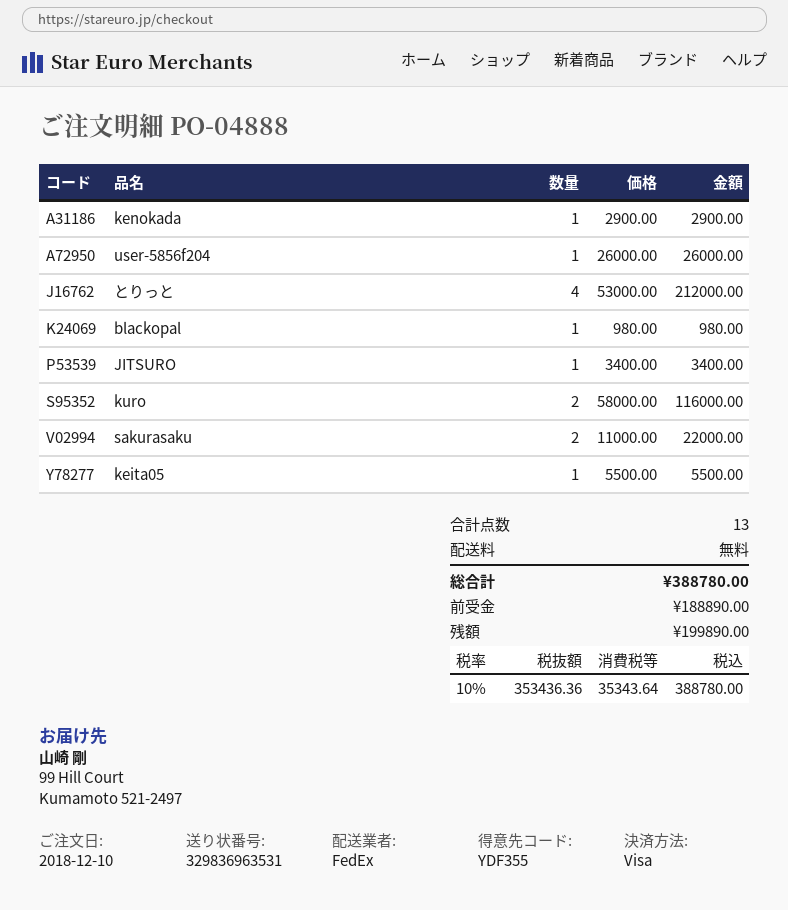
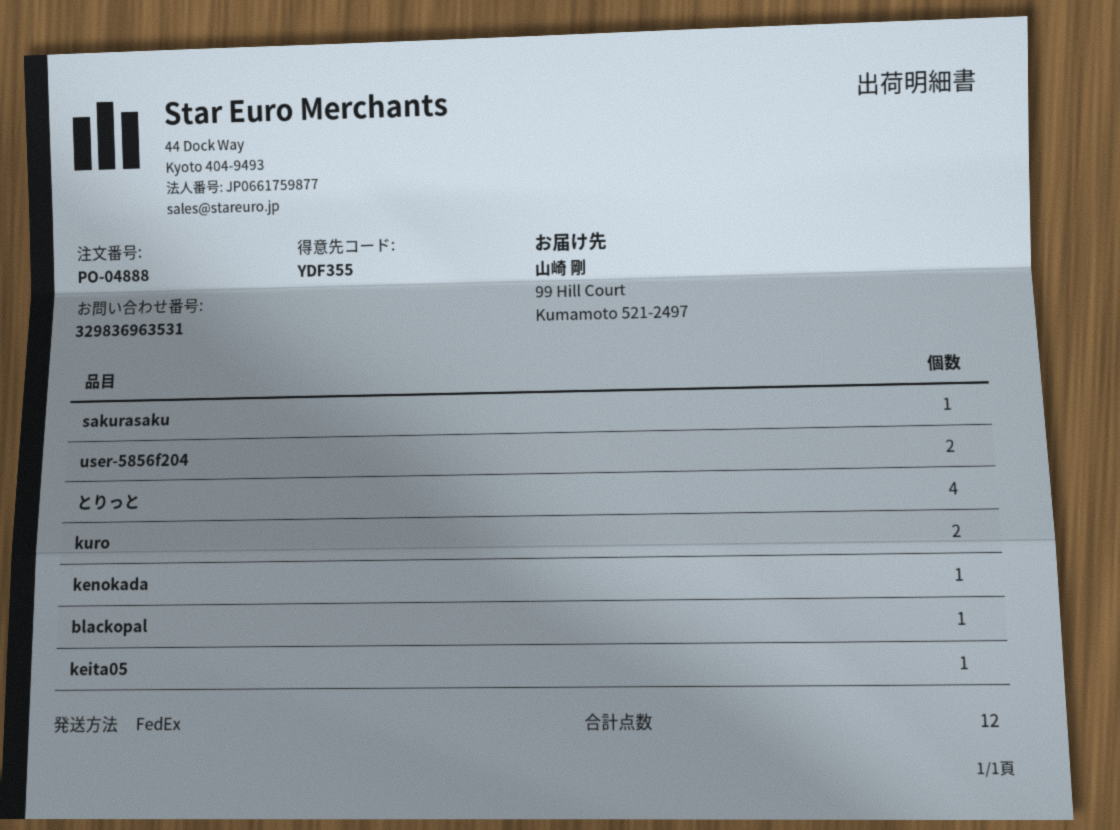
user-5856f204: 1 -> 2
JITSURO: 1 -> none
sakurasaku: 2 -> 1
total quantity: 13 -> 12

